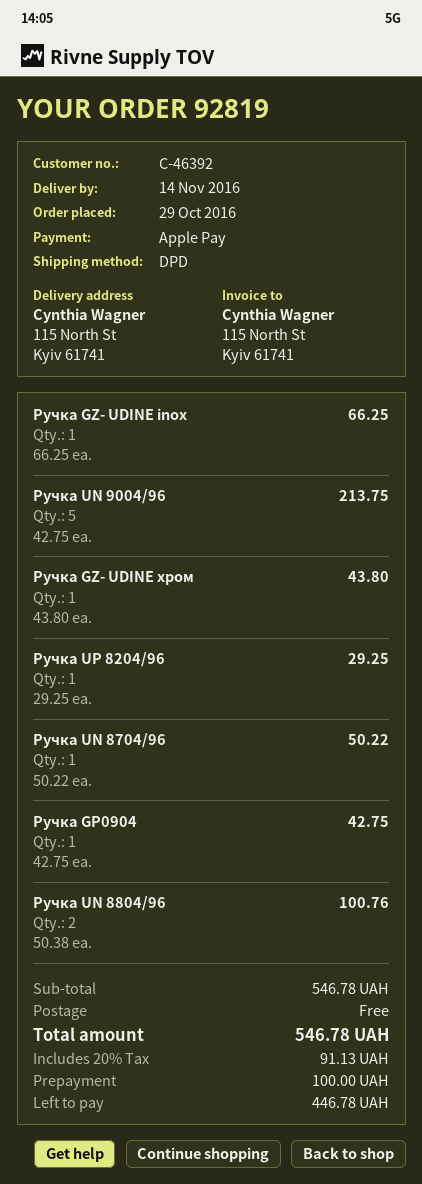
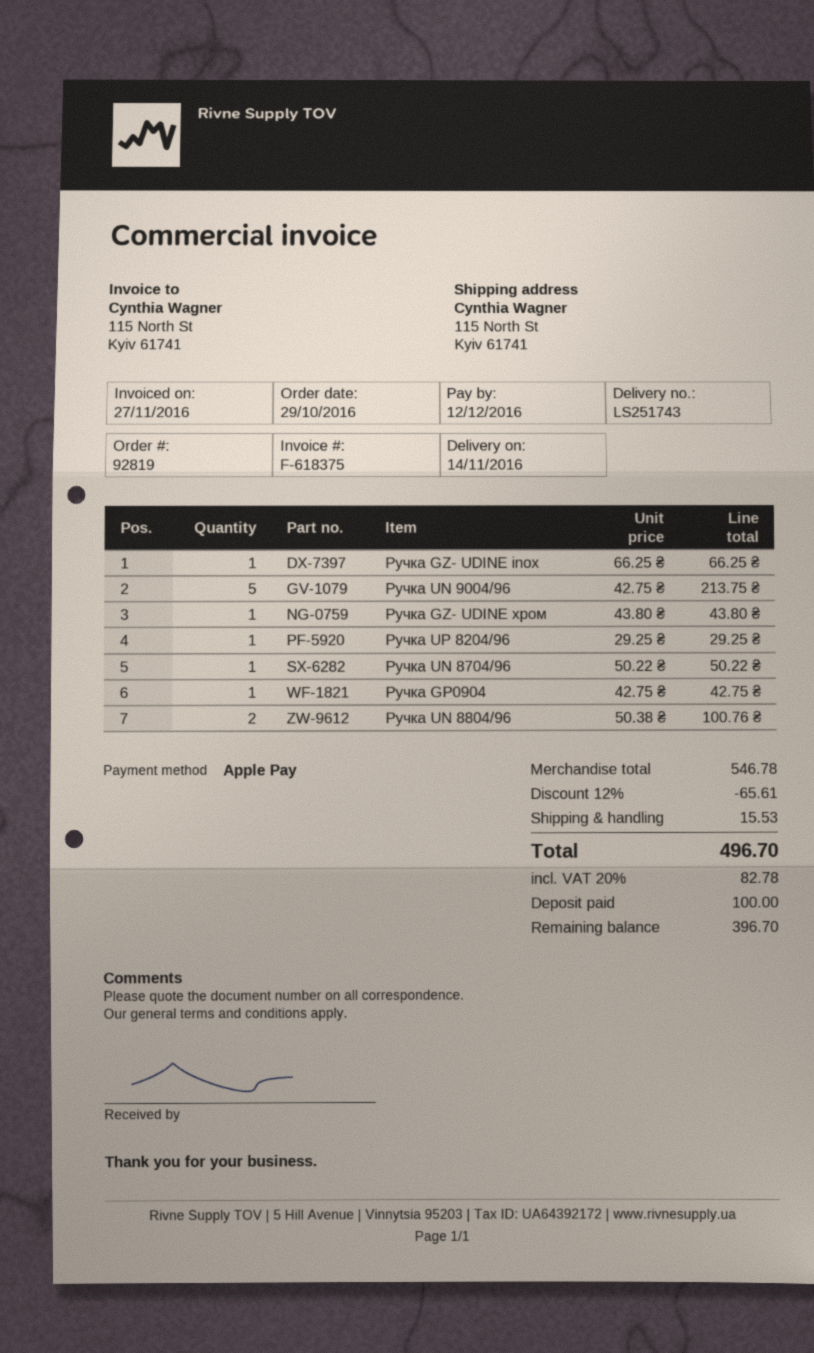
discount: none -> 12% = 65.61
shipping: 0.00 -> 15.53
tax: 20% = 91.13 -> 20% = 82.78
total: 546.78 -> 496.70
balance: 446.78 -> 396.70

